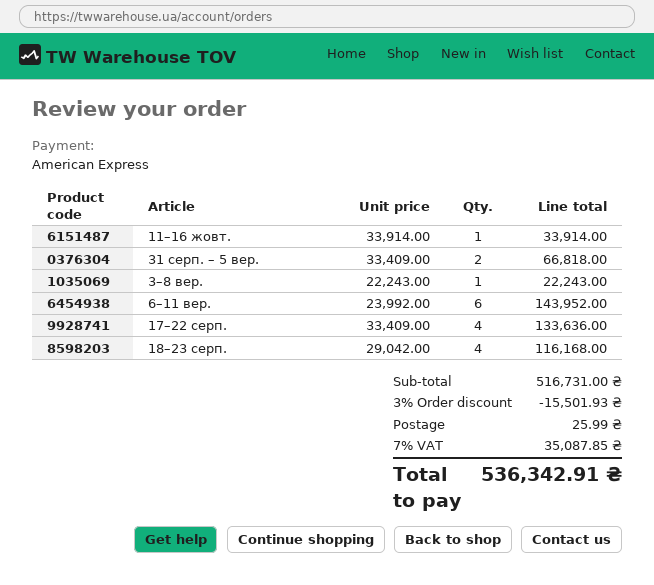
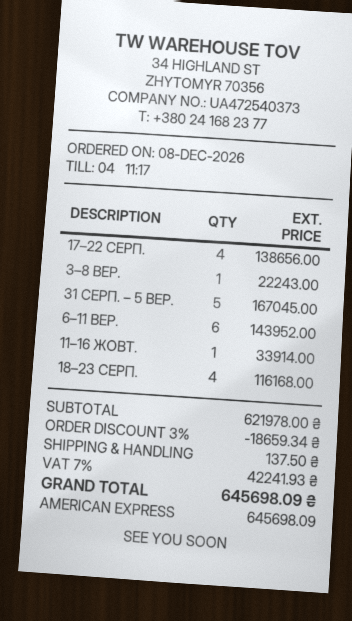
31 серп. – 5 вер.: 2 for 66818.00 -> 5 for 167045.00
17–22 серп.: 4 for 133636.00 -> 4 for 138656.00
subtotal: 516731.00 -> 621978.00
discount: 3% = 15501.93 -> 3% = 18659.34
shipping: 25.99 -> 137.50
tax: 7% = 35087.85 -> 7% = 42241.93
total: 536342.91 -> 645698.09

